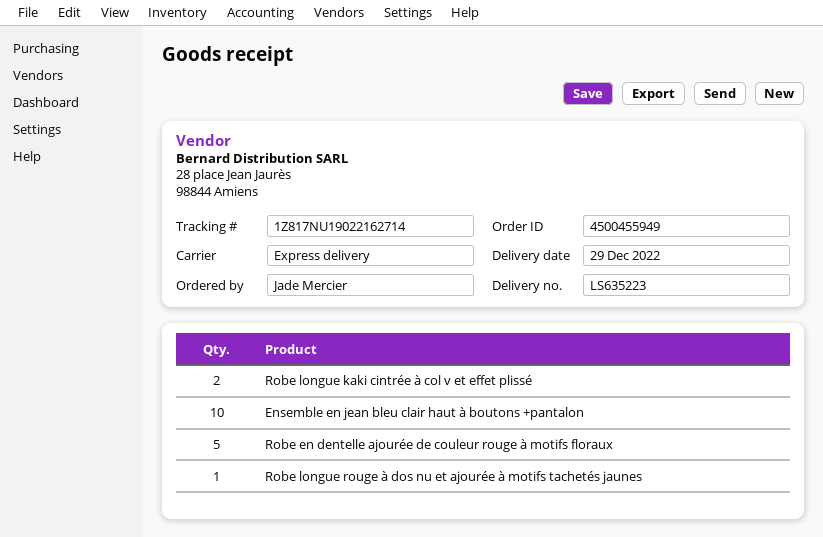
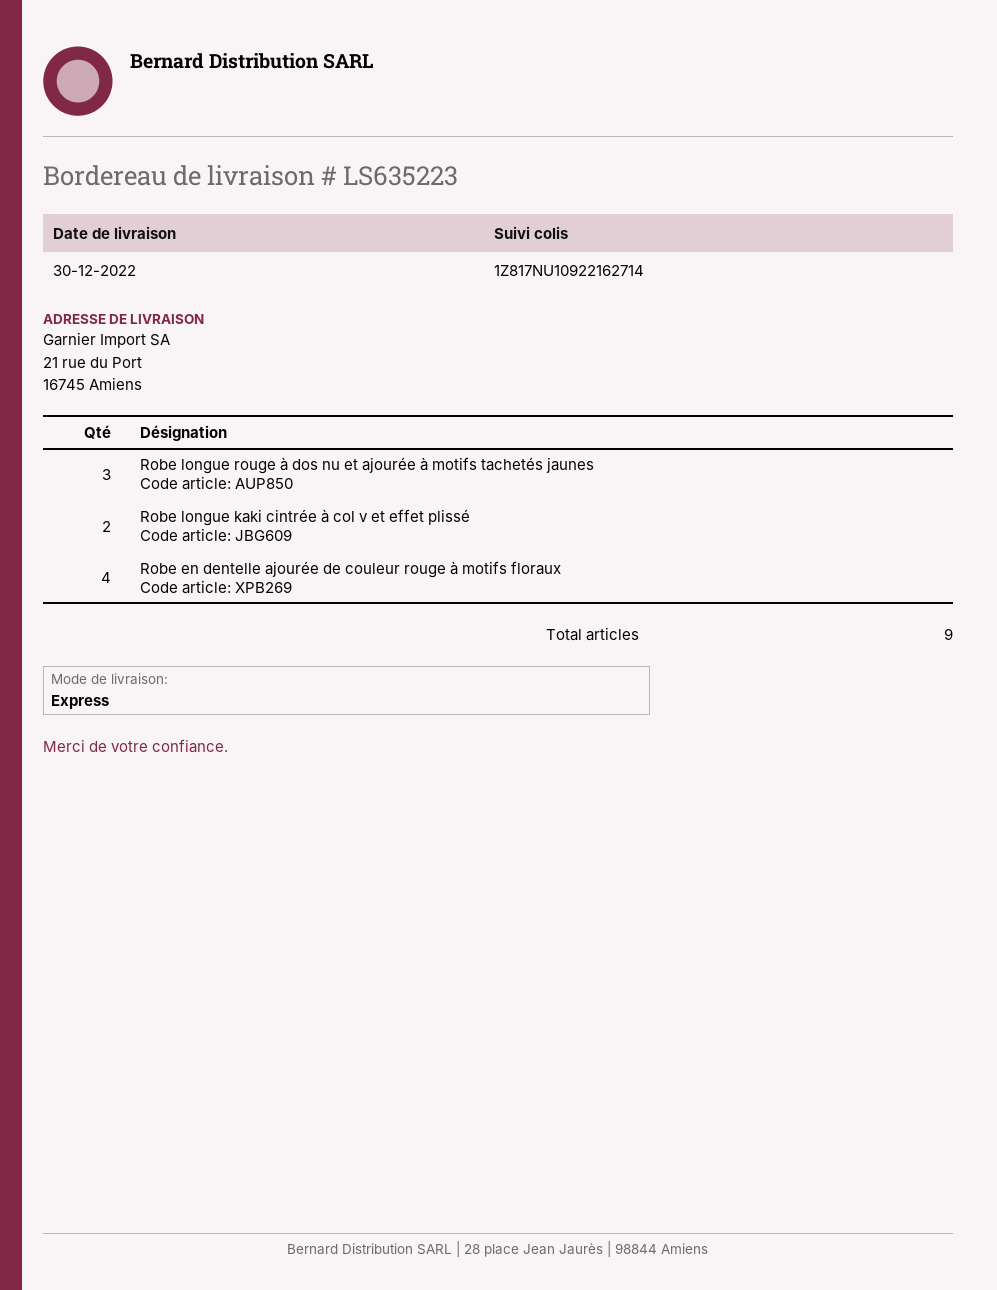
delivery date: 2022-12-29 -> 2022-12-30
tracking number: 1Z817NU19022162714 -> 1Z817NU10922162714
Ensemble en jean bleu clair haut à boutons +pantalon: 10 -> none
Robe en dentelle ajourée de couleur rouge à motifs floraux: 5 -> 4
Robe longue rouge à dos nu et ajourée à motifs tachetés jaunes: 1 -> 3

